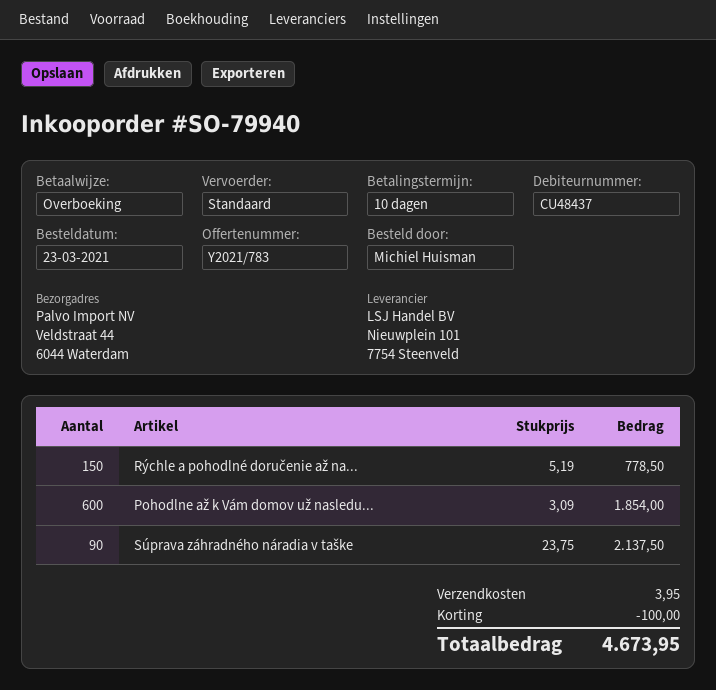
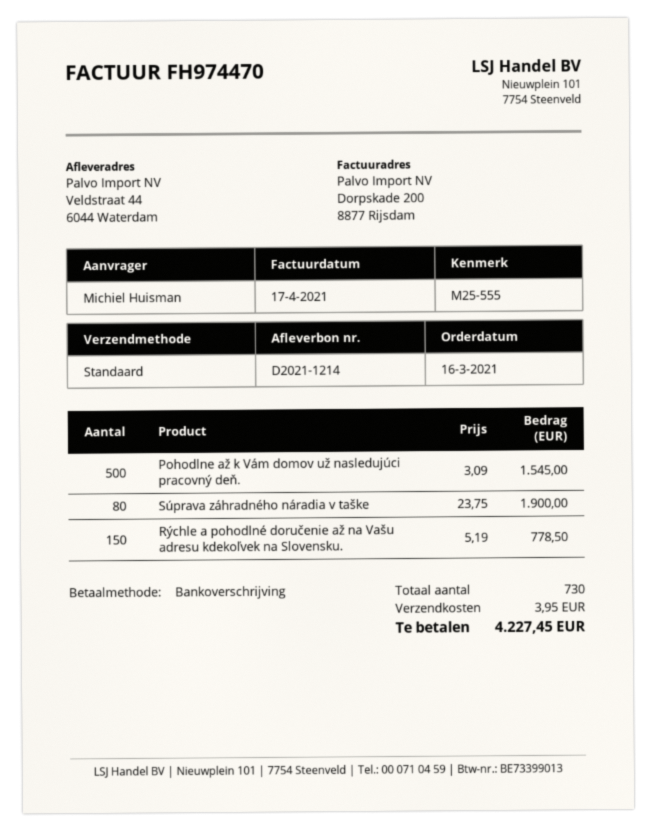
order date: 2021-03-23 -> 2021-03-16
Pohodlne až k Vám domov už nasledu...: 600 x 3.09 = 1854.00 -> 500 x 3.09 = 1545.00
Súprava záhradného náradia v taške: 90 x 23.75 = 2137.50 -> 80 x 23.75 = 1900.00
discount: 100.00 -> none
total: 4673.95 -> 4227.45

